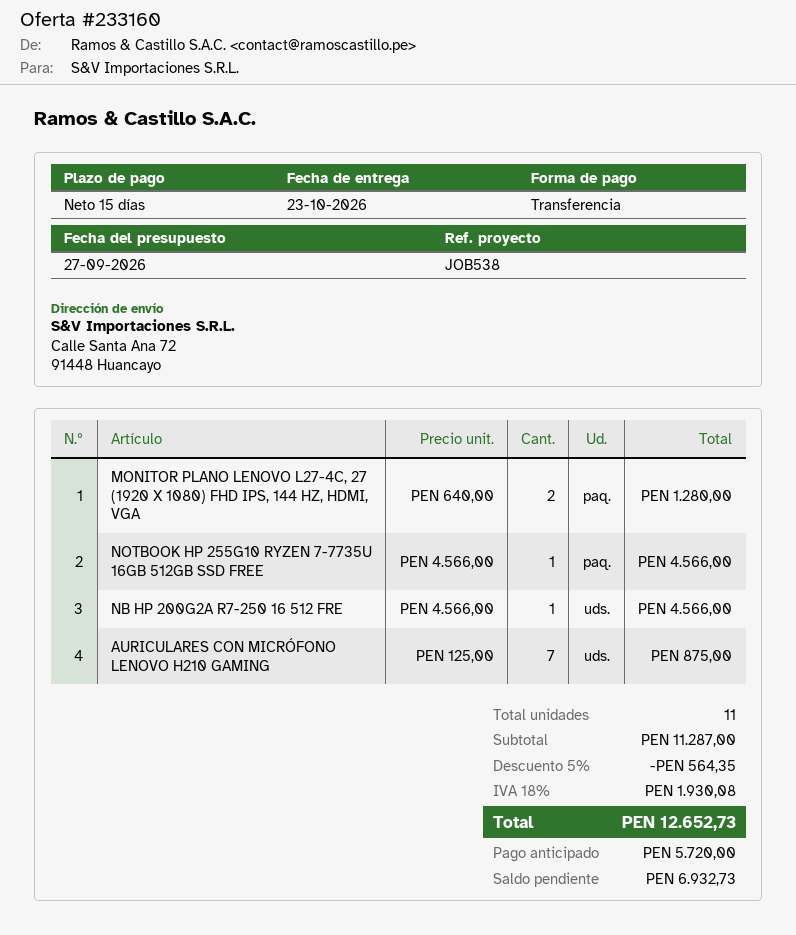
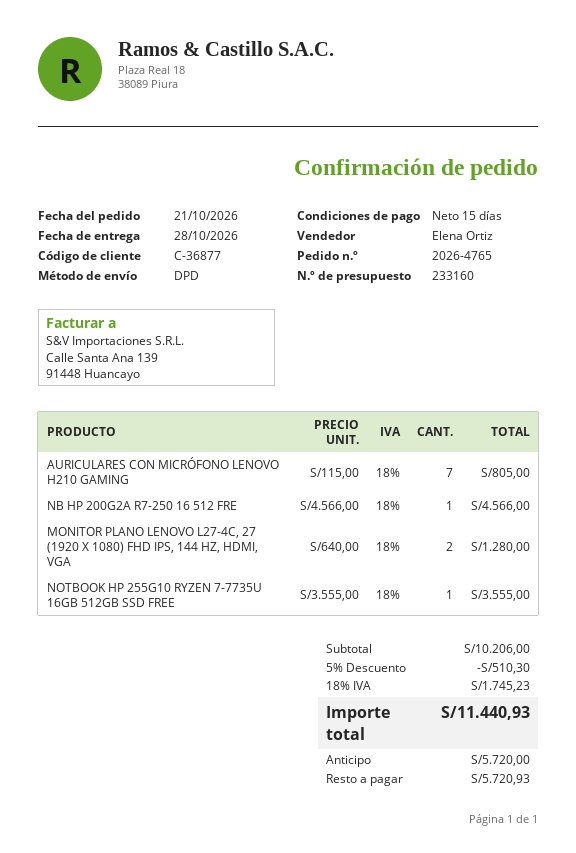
delivery date: 2026-10-23 -> 2026-10-28
NOTBOOK HP 255G10 RYZEN 7-7735U 16GB 512GB SSD FREE: 1 x 4566.00 = 4566.00 -> 1 x 3555.00 = 3555.00
AURICULARES CON MICRÓFONO LENOVO H210 GAMING: 7 x 125.00 = 875.00 -> 7 x 115.00 = 805.00
subtotal: 11287.00 -> 10206.00
discount: 5% = 564.35 -> 5% = 510.30
tax: 18% = 1930.08 -> 18% = 1745.23
total: 12652.73 -> 11440.93
balance: 6932.73 -> 5720.93

